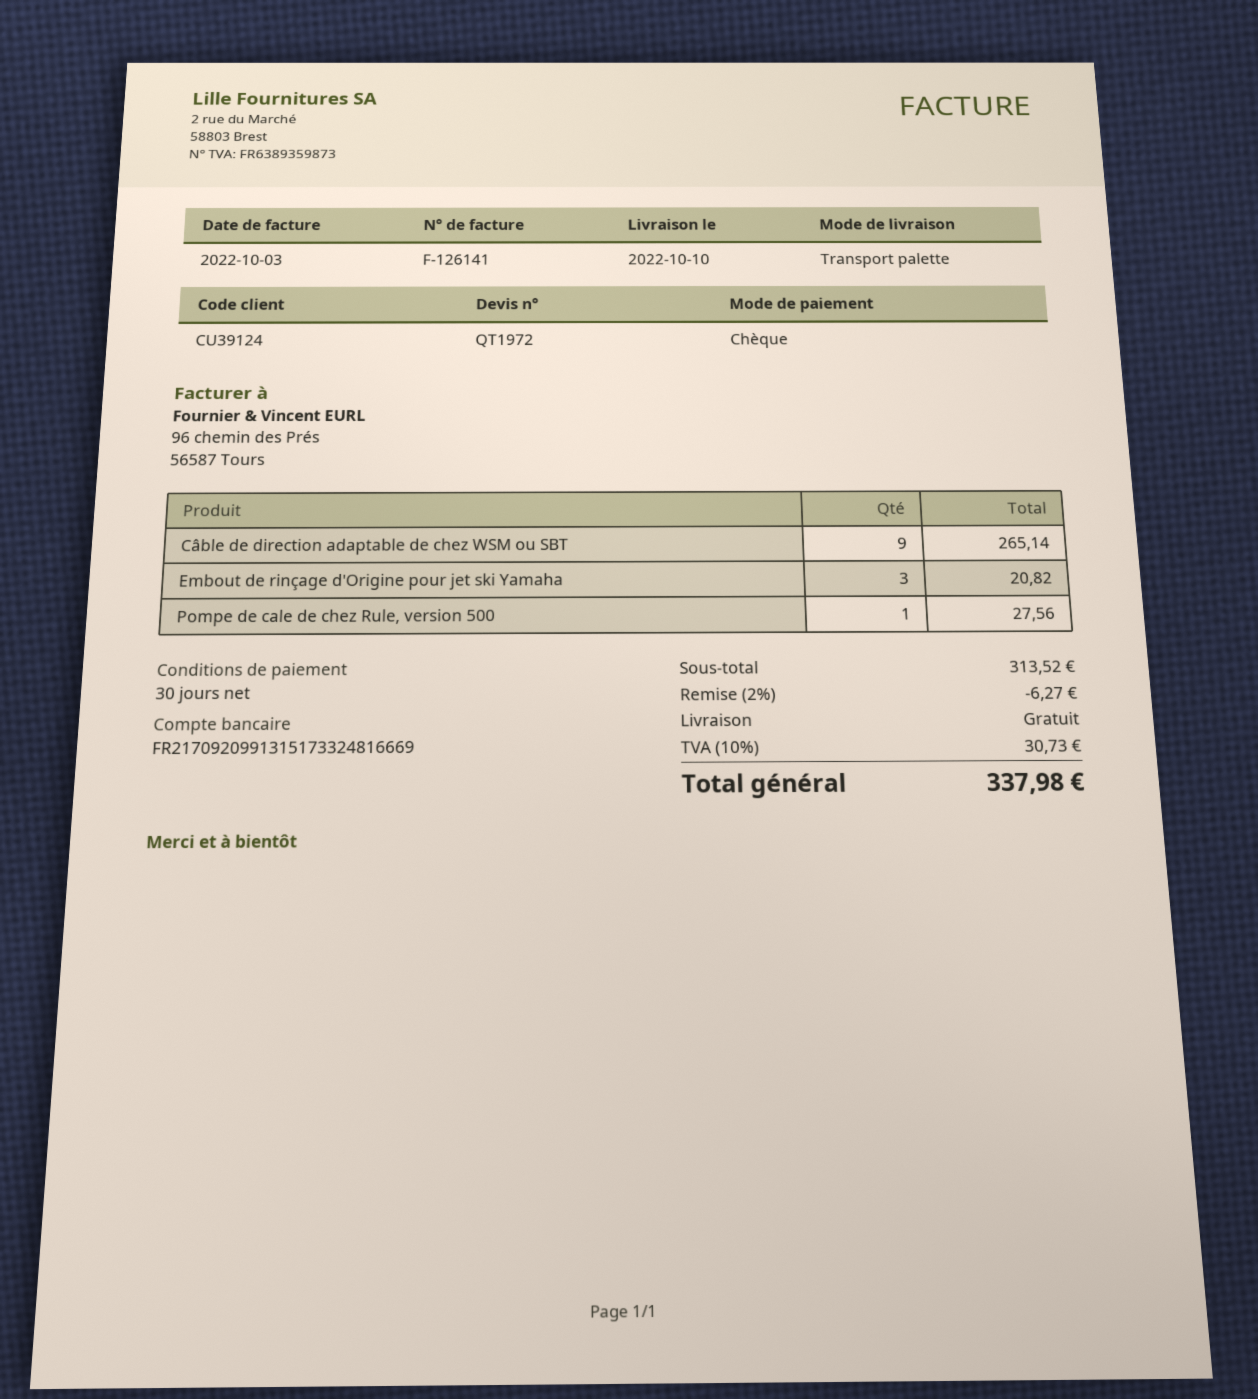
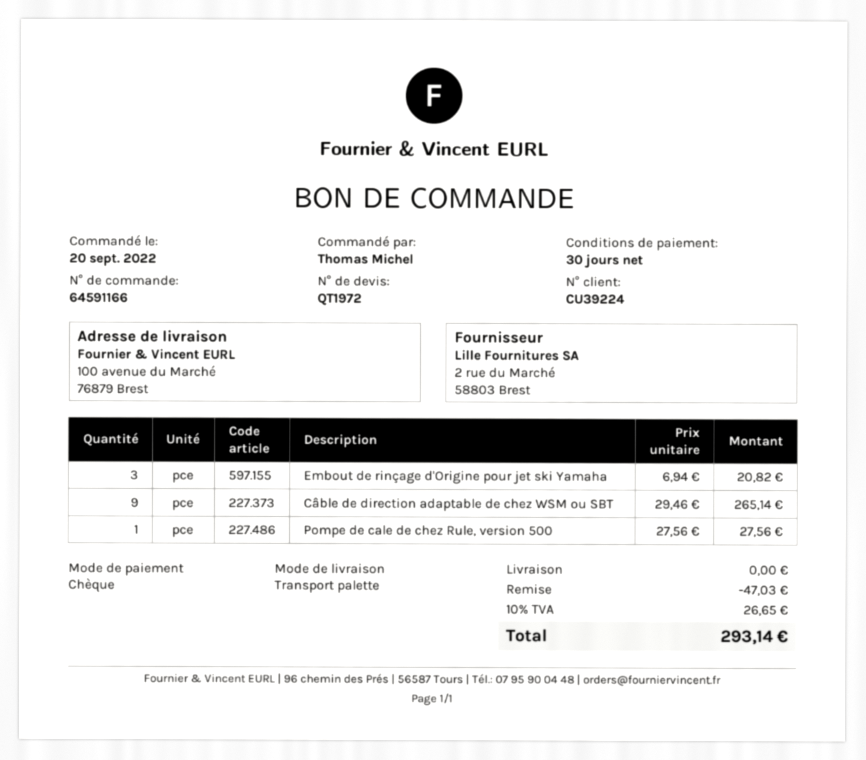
customer number: CU39124 -> CU39224
discount: 6.27 -> 47.03
tax: 10% = 30.73 -> 10% = 26.65
total: 337.98 -> 293.14

